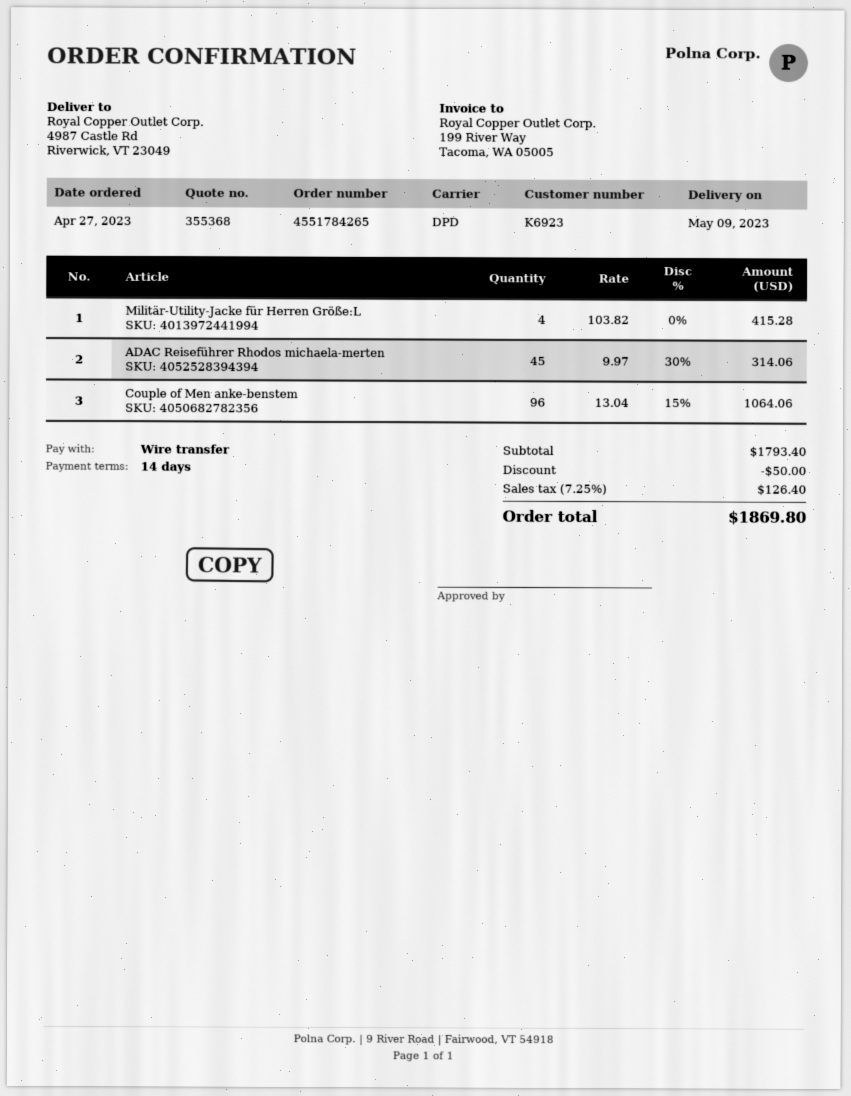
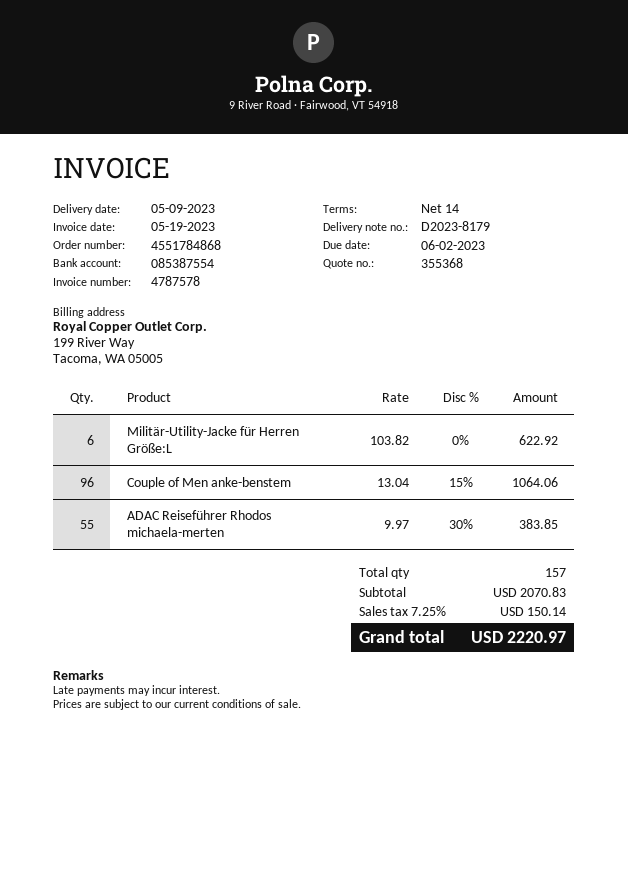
order number: 4551784265 -> 4551784868
Militär-Utility-Jacke für Herren Größe:L: 4 x 103.82 = 415.28 -> 6 x 103.82 = 622.92
ADAC Reiseführer Rhodos michaela-merten: 45 x 9.97 - 30% = 314.06 -> 55 x 9.97 - 30% = 383.85
subtotal: 1793.40 -> 2070.83
discount: 50.00 -> none
tax: 7.25% = 126.40 -> 7.25% = 150.14
total: 1869.80 -> 2220.97

